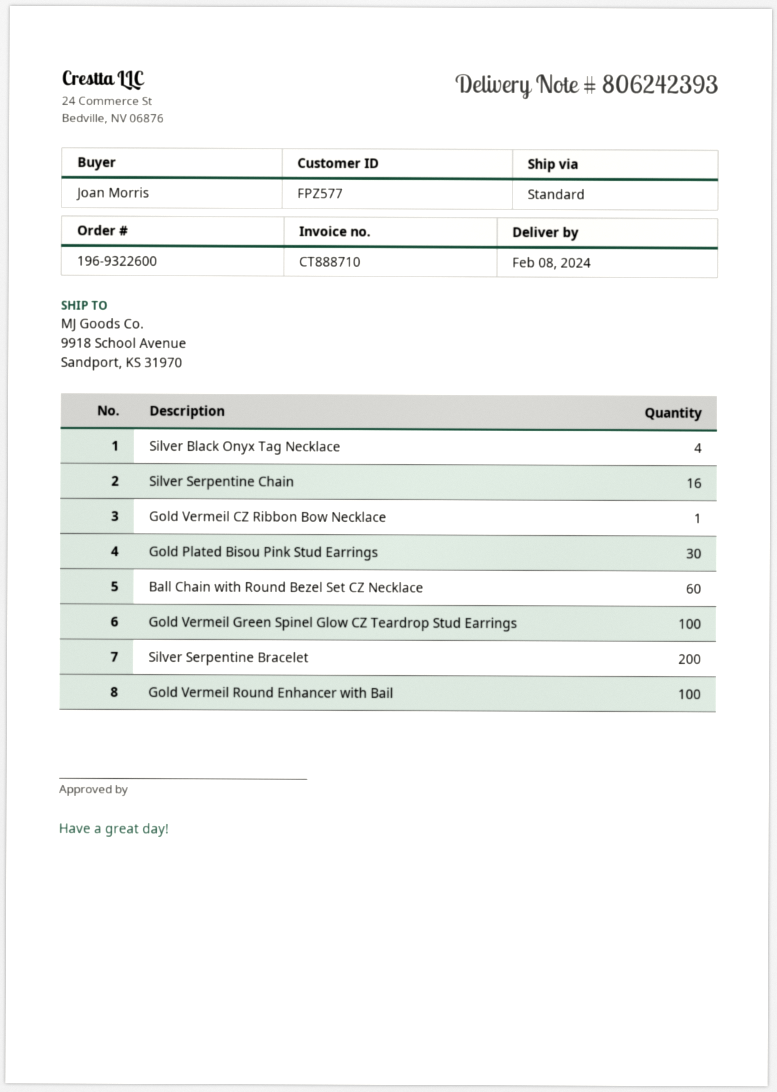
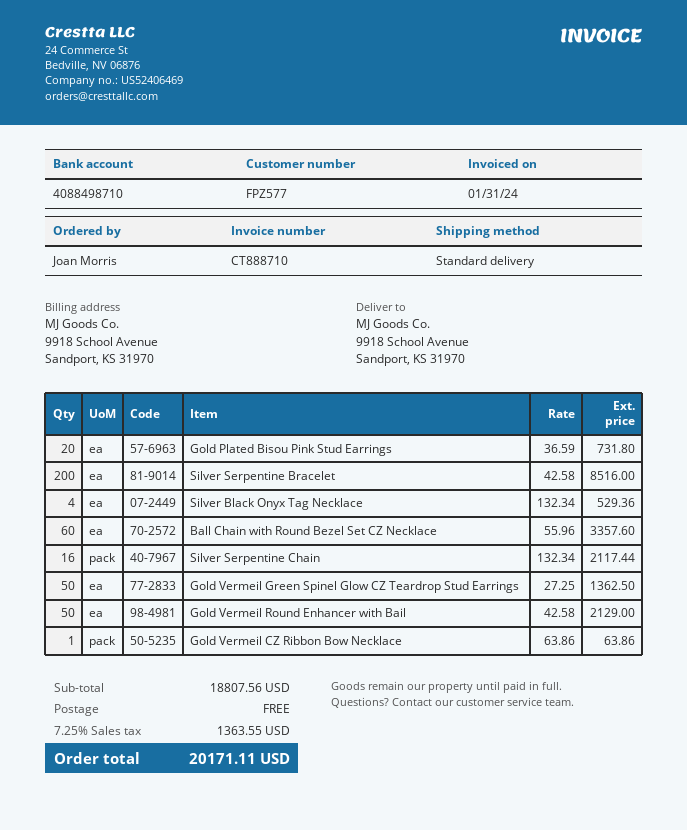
Gold Plated Bisou Pink Stud Earrings: 30 -> 20
Gold Vermeil Green Spinel Glow CZ Teardrop Stud Earrings: 100 -> 50
Gold Vermeil Round Enhancer with Bail: 100 -> 50

